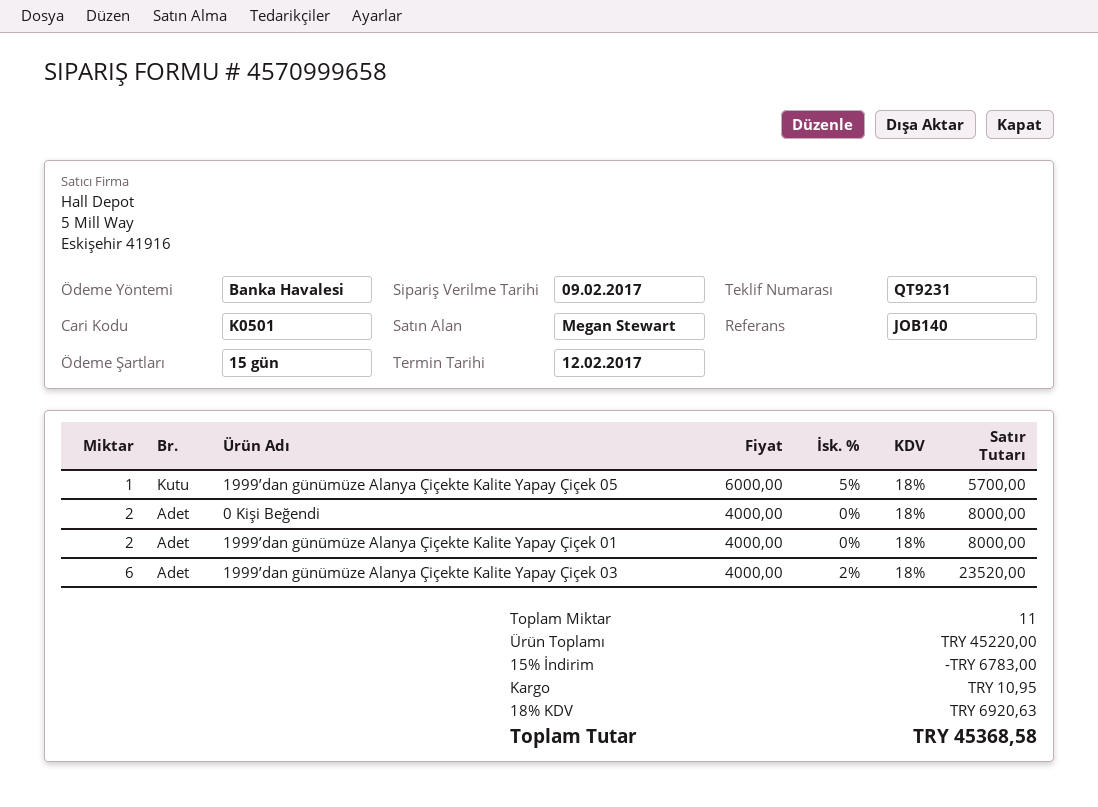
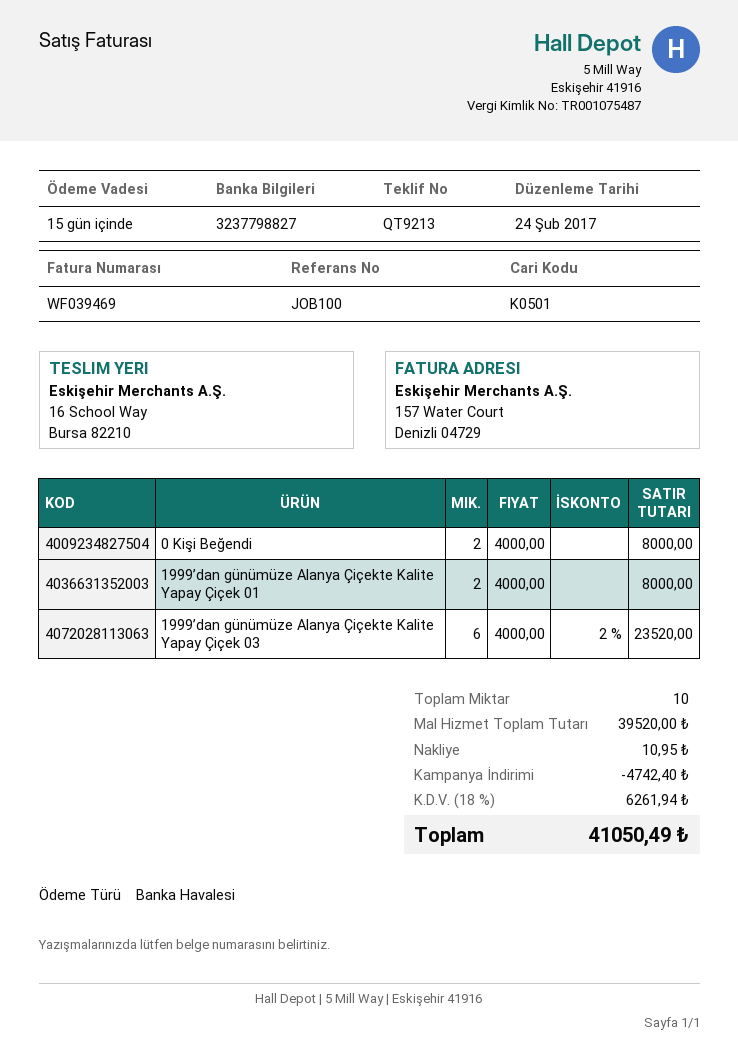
quote number: QT9231 -> QT9213
reference: JOB140 -> JOB100
1999’dan günümüze Alanya Çiçekte Kalite Yapay Çiçek 05: 1 x 6000.00 - 5% = 5700.00 -> none
total quantity: 11 -> 10
subtotal: 45220.00 -> 39520.00
discount: 6783.00 -> 4742.40
tax: 18% = 6920.63 -> 18% = 6261.94
total: 45368.58 -> 41050.49

